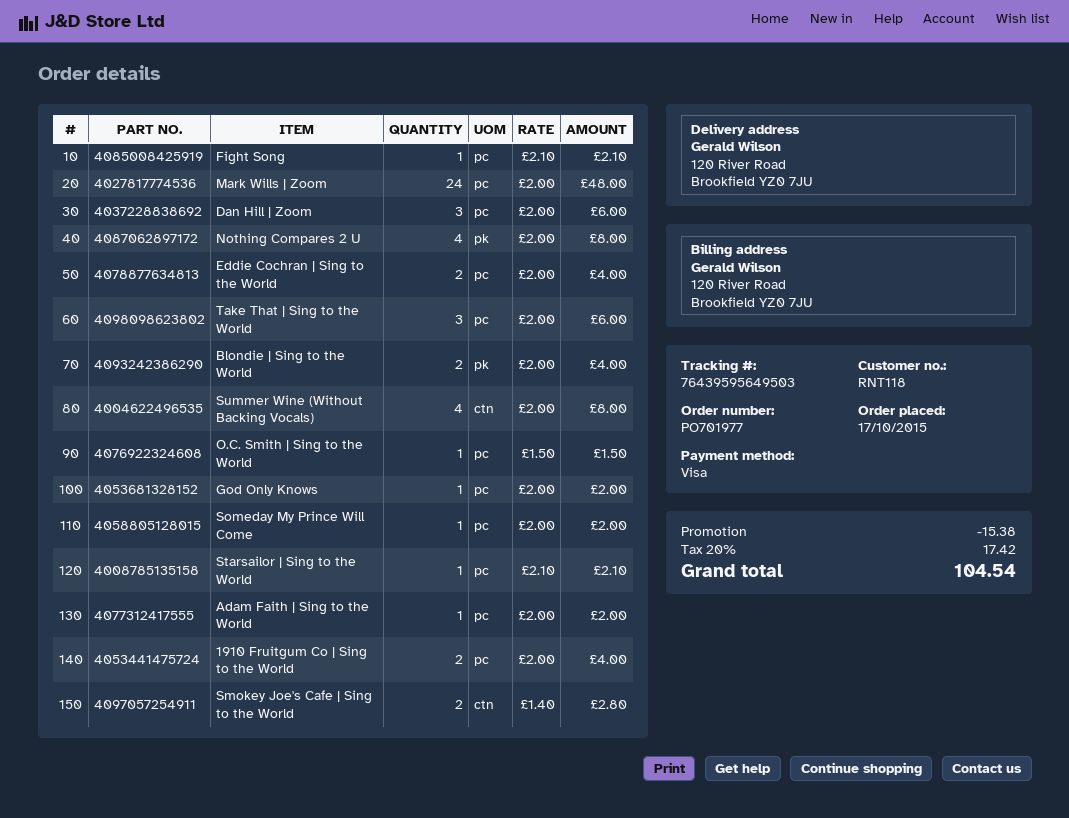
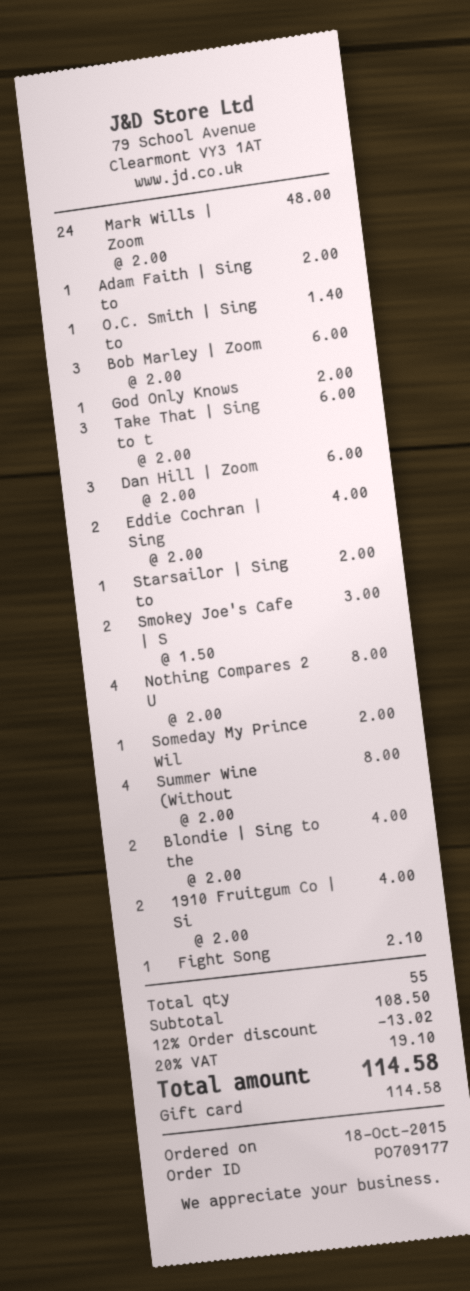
order number: PO701977 -> PO709177
order date: 2015-10-17 -> 2015-10-18
payment method: Visa -> gift card
O.C. Smith | Sing to the World: 1 x 1.50 = 1.50 -> 1 x 1.40 = 1.40
Starsailor | Sing to the World: 1 x 2.10 = 2.10 -> 1 x 2.00 = 2.00
Smokey Joe's Cafe | Sing to the World: 2 x 1.40 = 2.80 -> 2 x 1.50 = 3.00
Bob Marley | Zoom: none -> 3 x 2.00 = 6.00
discount: 15.38 -> 13.02
tax: 20% = 17.42 -> 20% = 19.10
total: 104.54 -> 114.58

